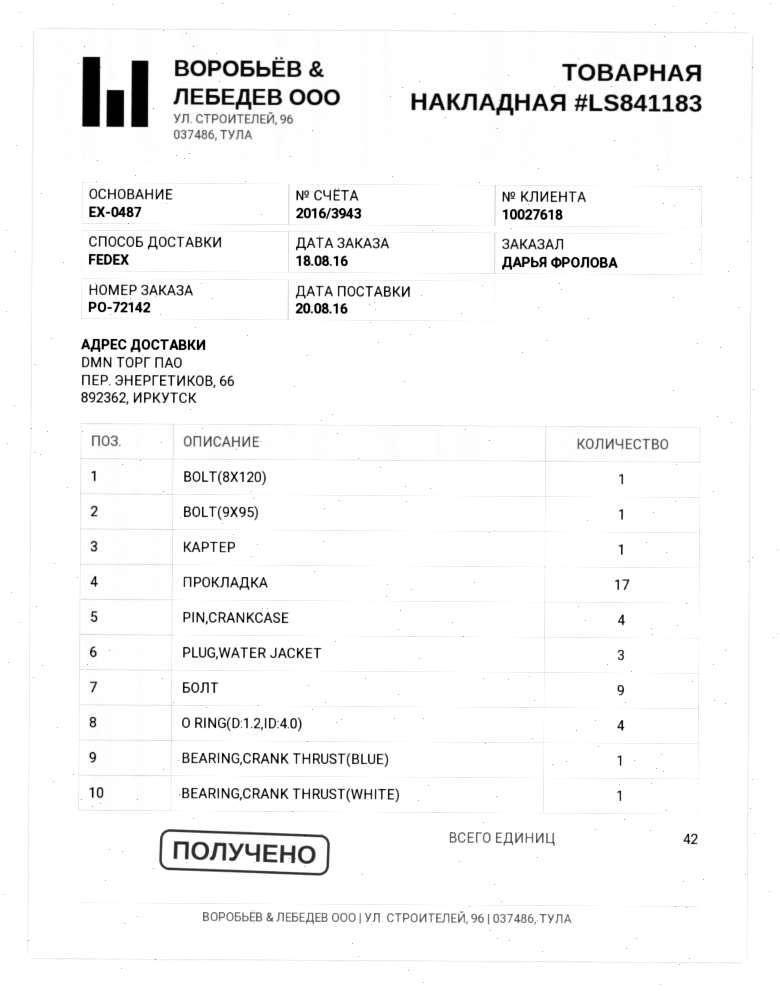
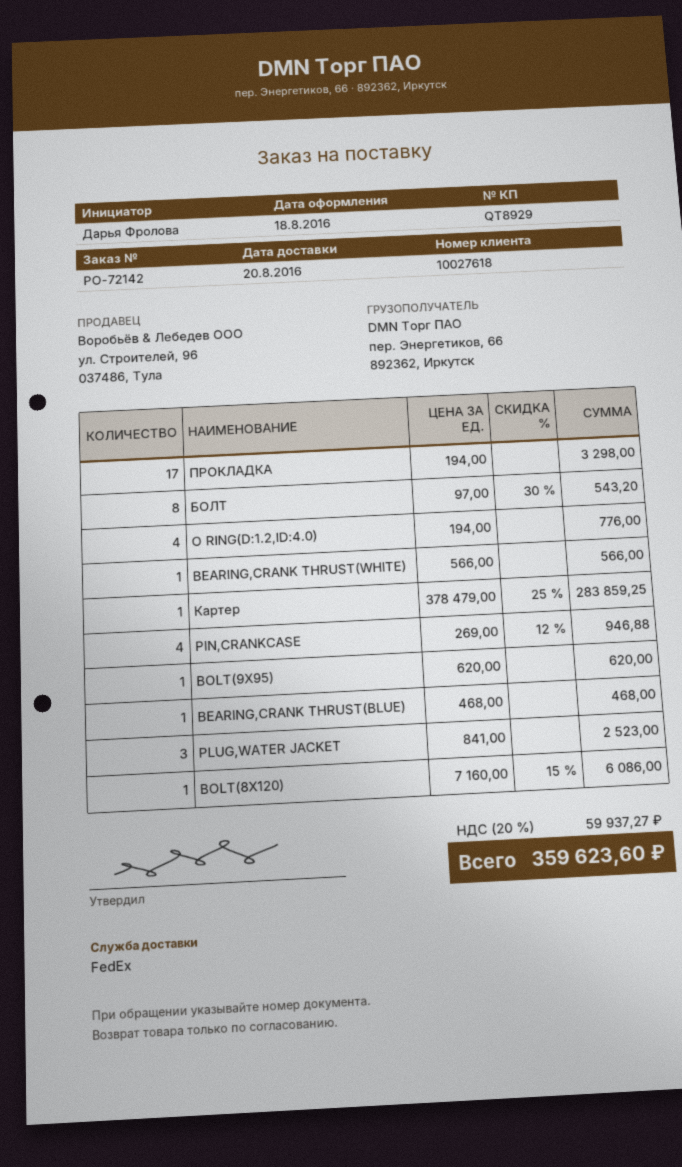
БОЛТ: 9 -> 8

